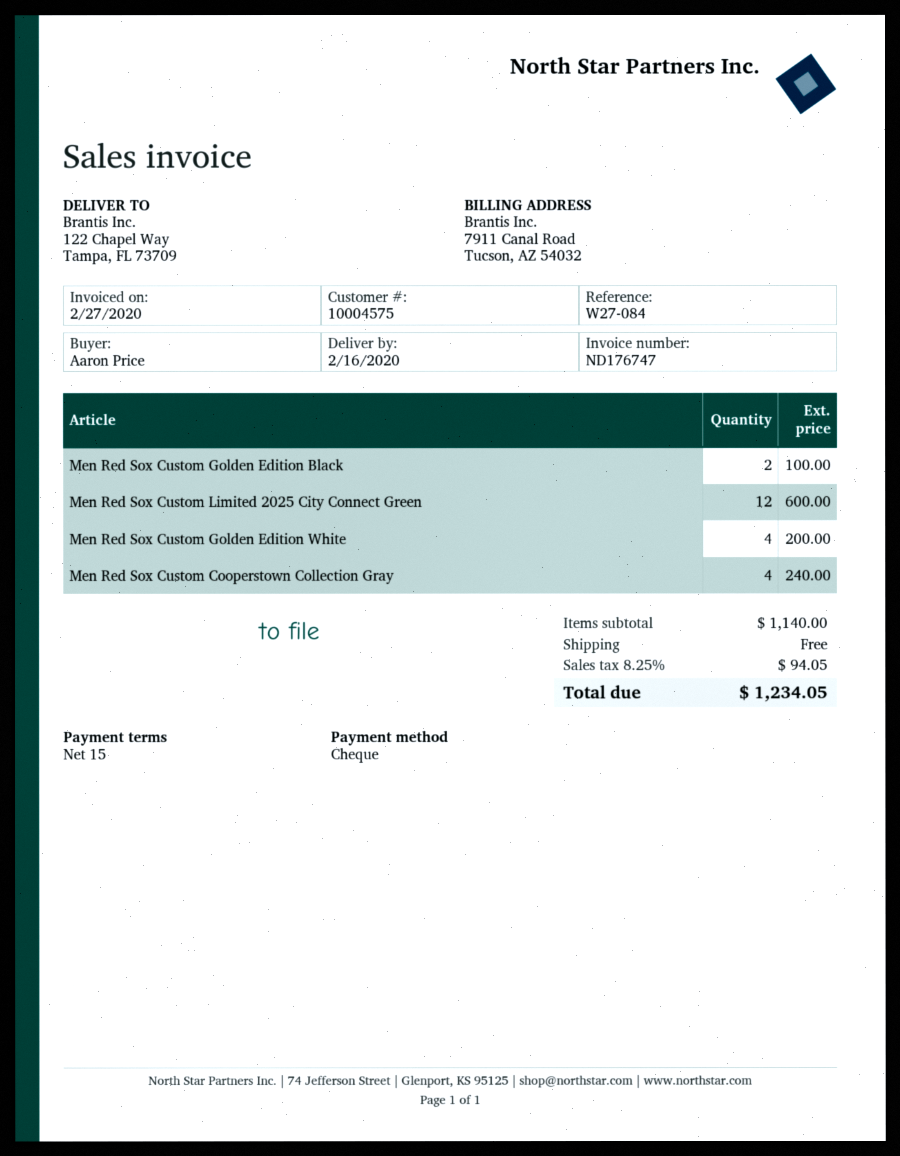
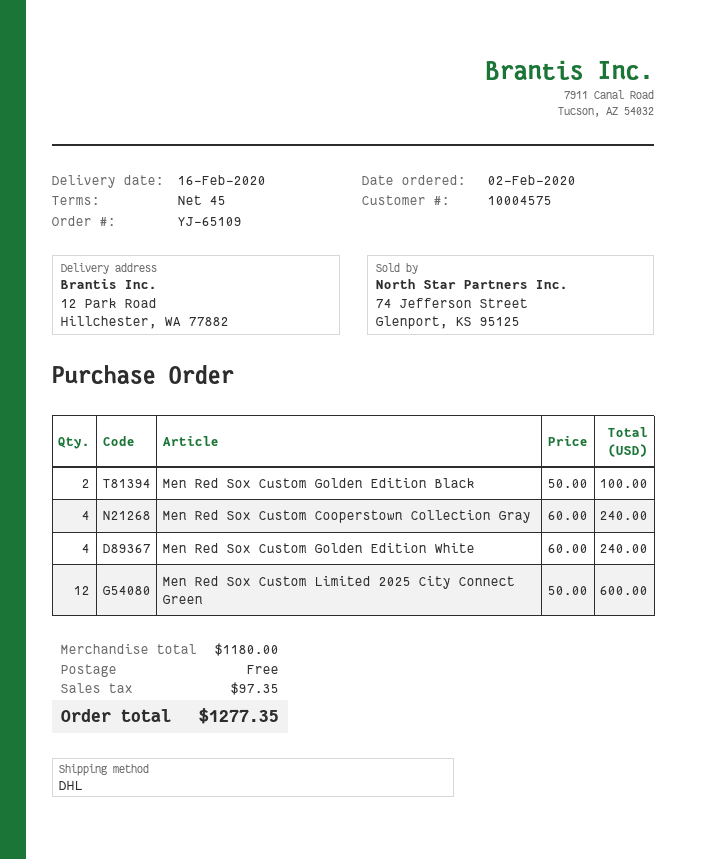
payment terms: 15 days -> 45 days
ship to: 122 Chapel Way, Tampa, FL 73709 -> 12 Park Road, Hillchester, WA 77882
Men Red Sox Custom Golden Edition White: 4 for 200.00 -> 4 for 240.00
subtotal: 1140.00 -> 1180.00
tax: 94.05 -> 97.35
total: 1234.05 -> 1277.35

